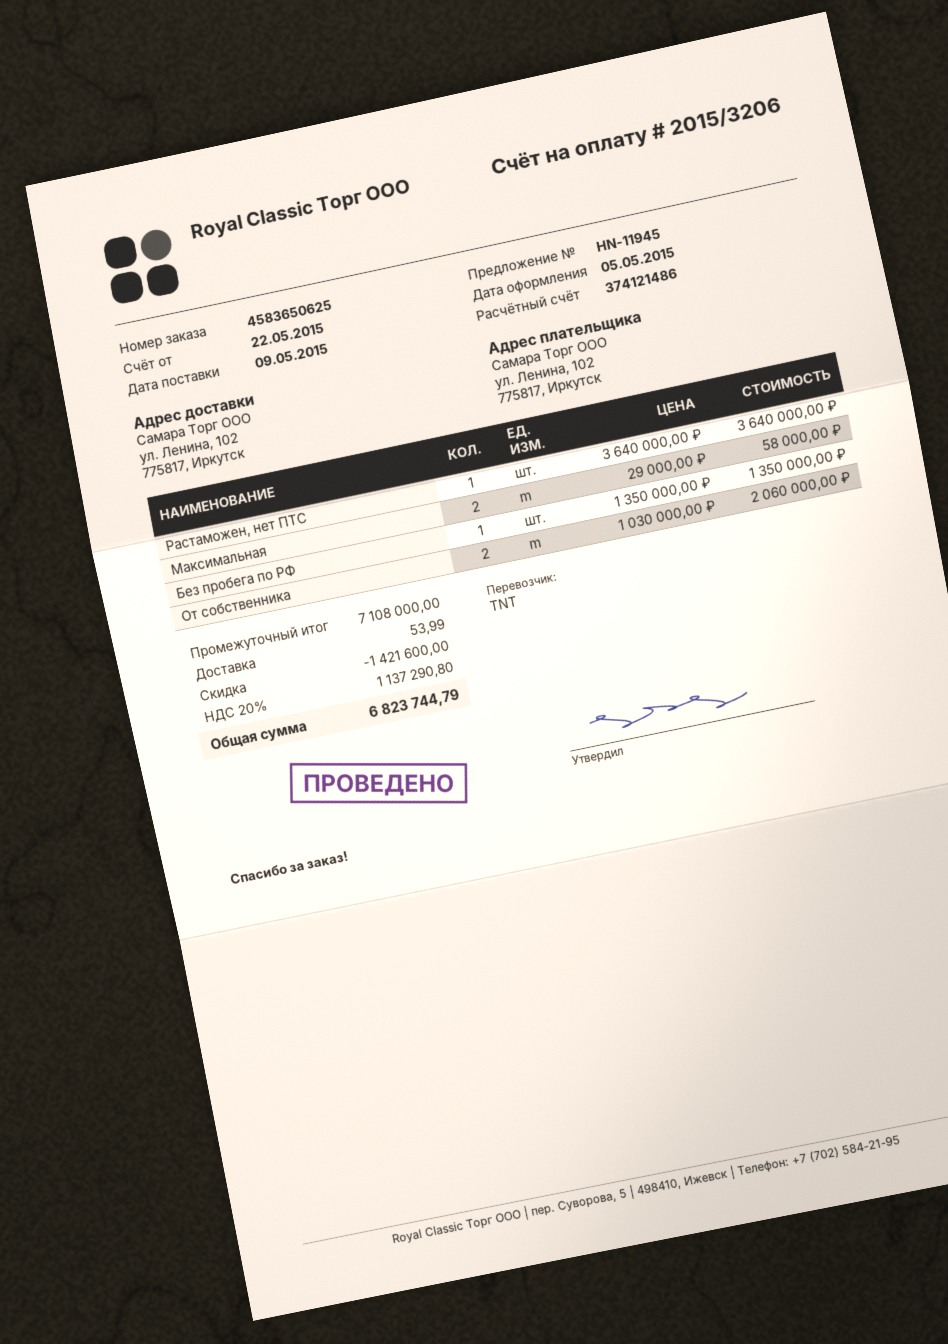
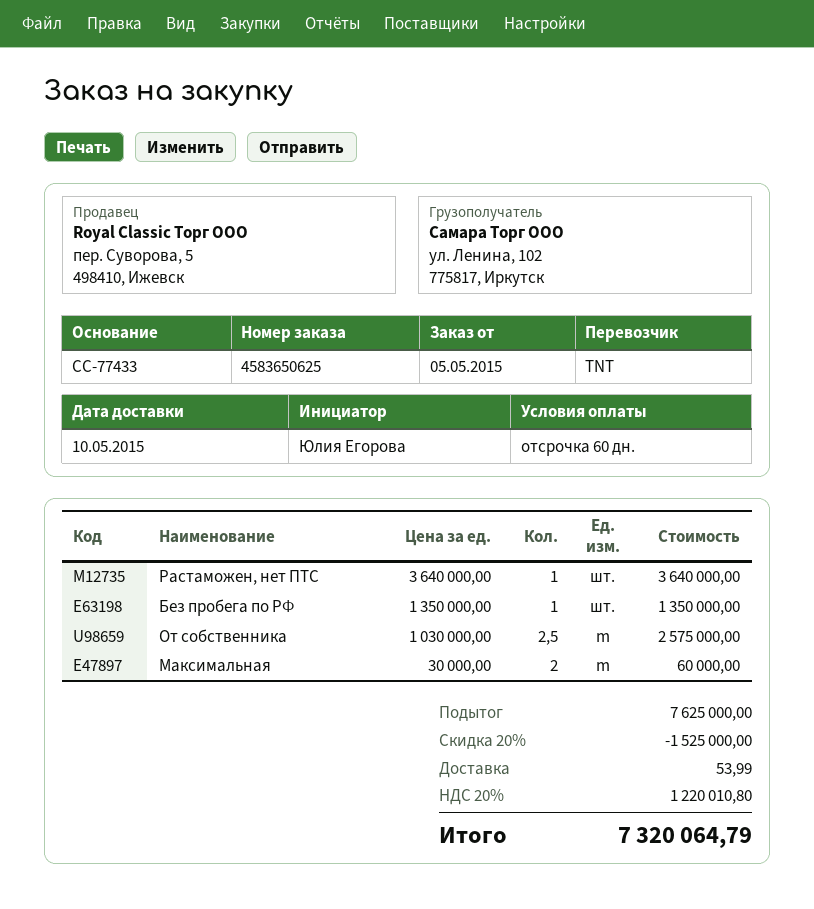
delivery date: 2015-05-09 -> 2015-05-10
Максимальная: 2 x 29000.00 = 58000.00 -> 2 x 30000.00 = 60000.00
От собственника: 2 x 1030000.00 = 2060000.00 -> 2.5 x 1030000.00 = 2575000.00
subtotal: 7108000.00 -> 7625000.00
discount: 1421600.00 -> 1525000.00
tax: 20% = 1137290.80 -> 20% = 1220010.80
total: 6823744.79 -> 7320064.79

